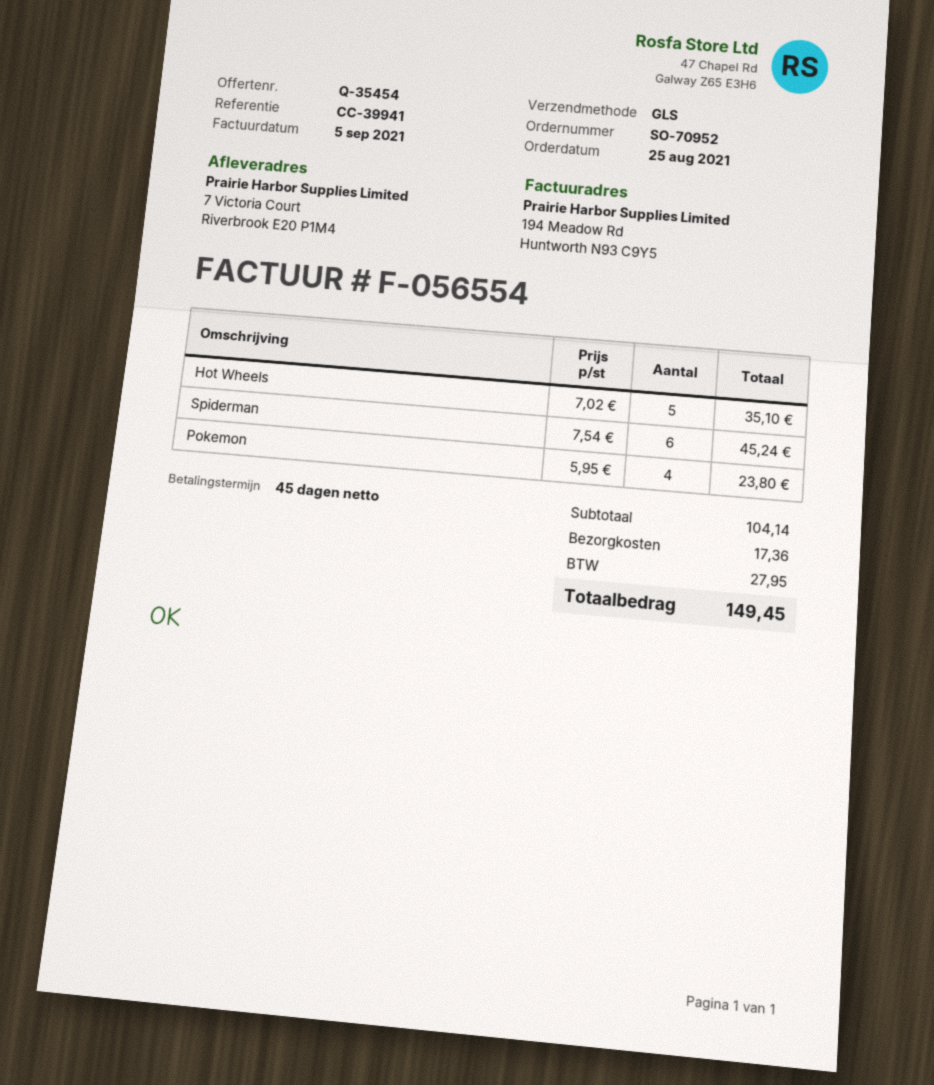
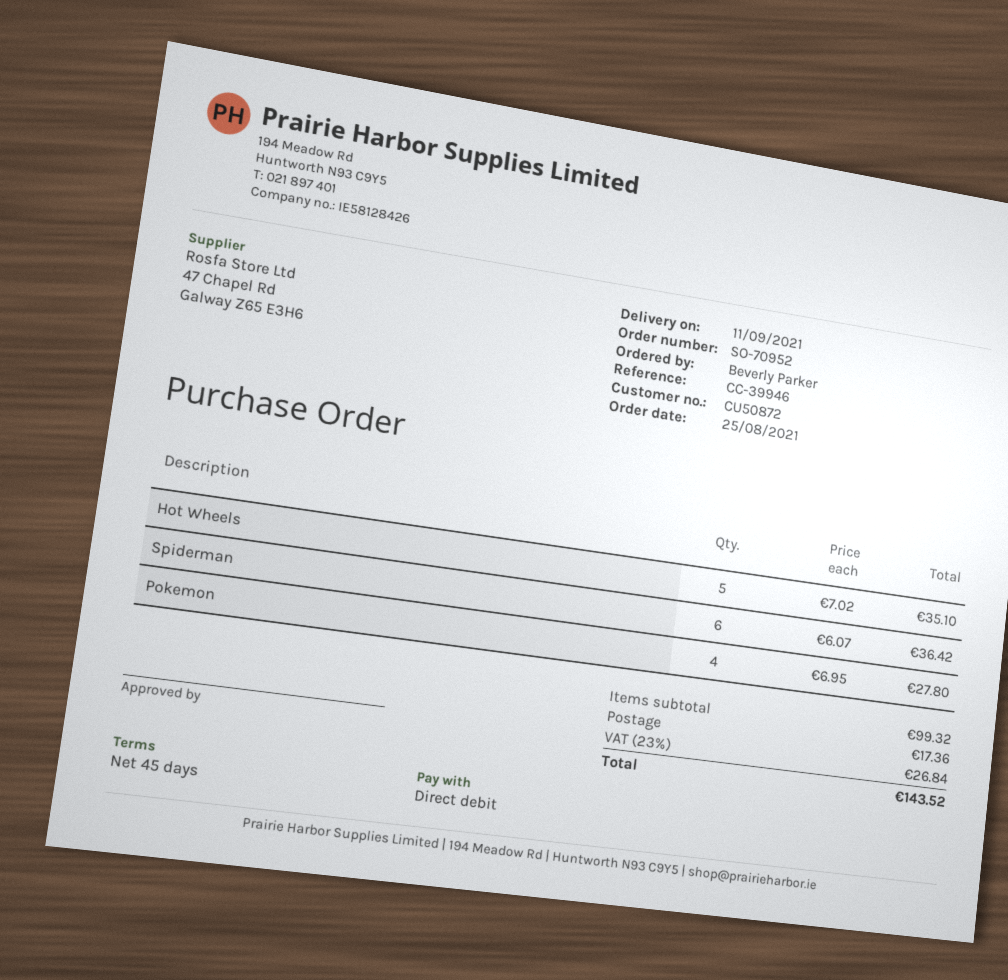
reference: CC-39941 -> CC-39946
Spiderman: 6 x 7.54 = 45.24 -> 6 x 6.07 = 36.42
Pokemon: 4 x 5.95 = 23.80 -> 4 x 6.95 = 27.80
subtotal: 104.14 -> 99.32
tax: 27.95 -> 26.84
total: 149.45 -> 143.52

